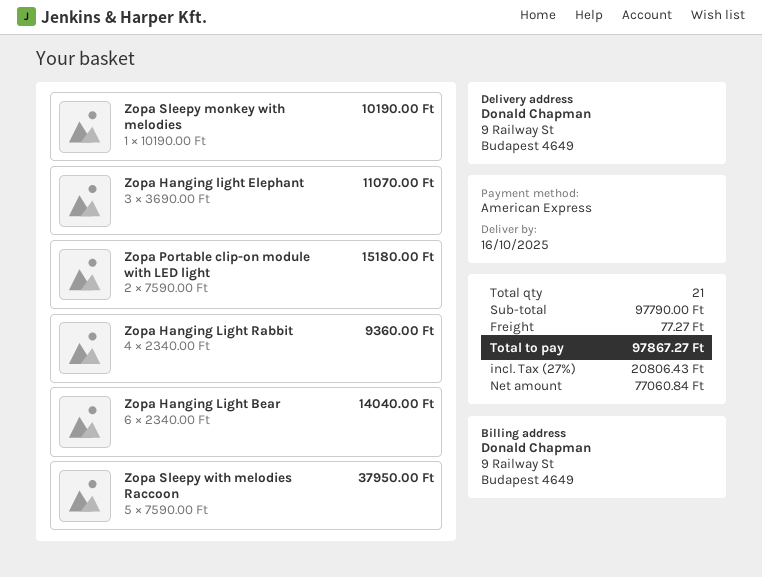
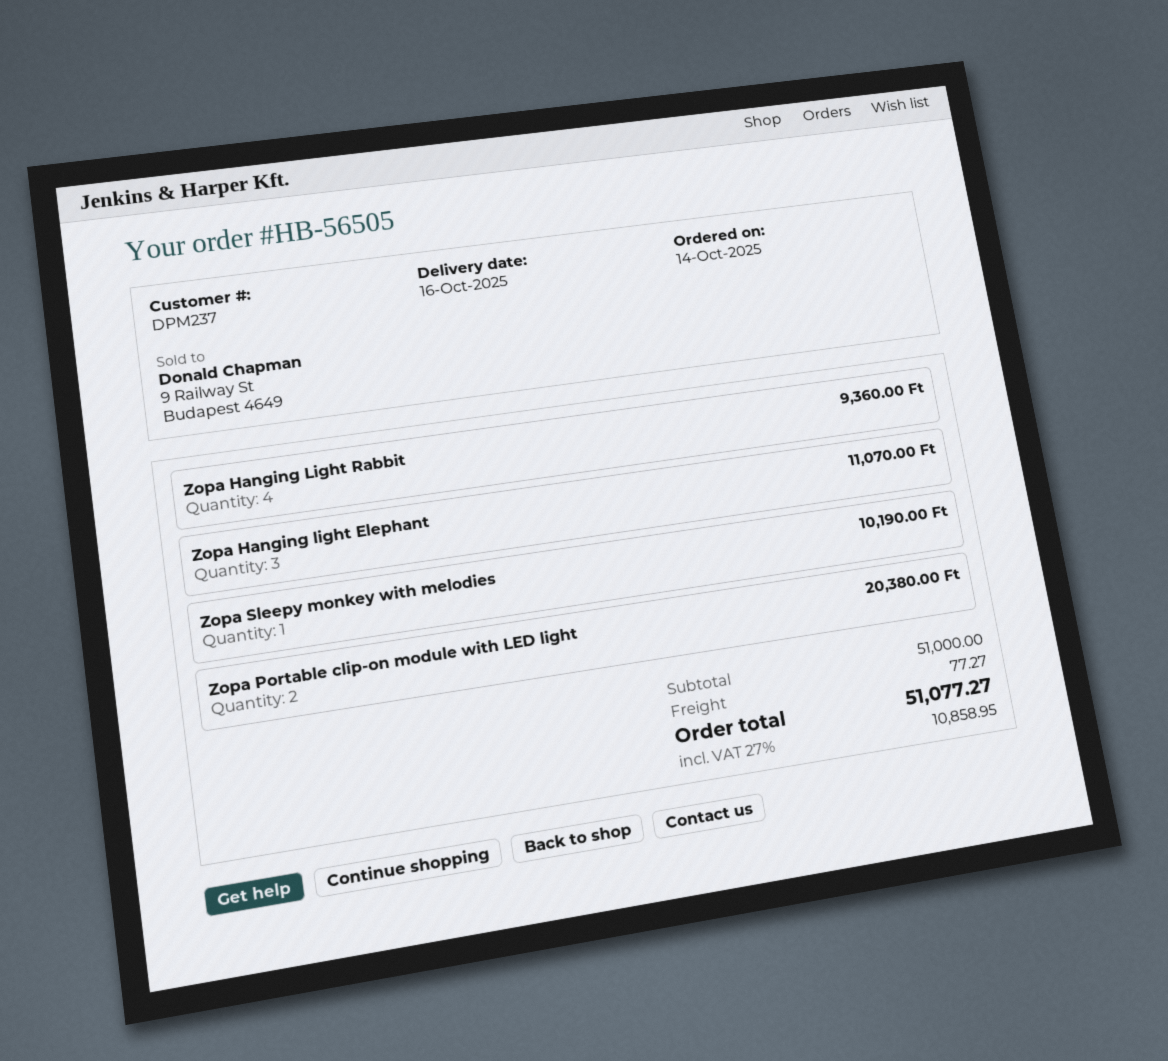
Zopa Portable clip-on module with LED light: 2 for 15180.00 -> 2 for 20380.00
Zopa Hanging Light Bear: 6 for 14040.00 -> none
Zopa Sleepy with melodies Raccoon: 5 for 37950.00 -> none
subtotal: 97790.00 -> 51000.00
tax: 27% = 20806.43 -> 27% = 10858.95
total: 97867.27 -> 51077.27

